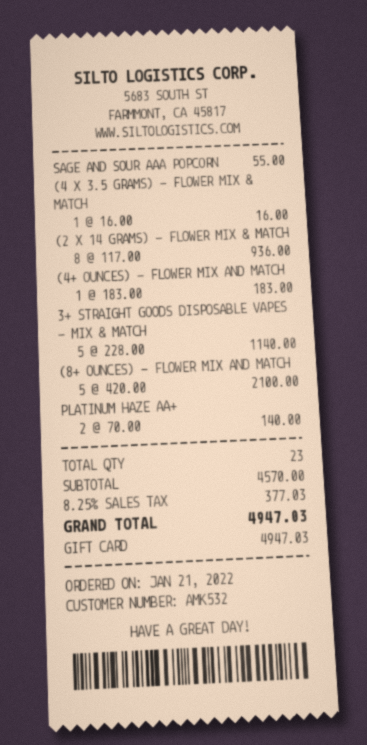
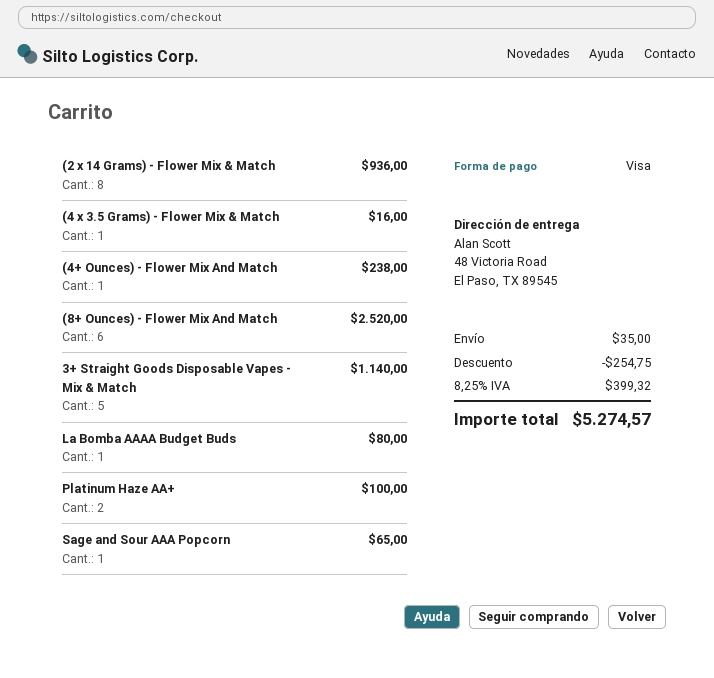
payment method: gift card -> Visa
SAGE AND SOUR AAA POPCORN: 1 for 55.00 -> 1 for 65.00
(4+ OUNCES) - FLOWER MIX AND MATCH: 1 for 183.00 -> 1 for 238.00
(8+ OUNCES) - FLOWER MIX AND MATCH: 5 for 2100.00 -> 6 for 2520.00
PLATINUM HAZE AA+: 2 for 140.00 -> 2 for 100.00
La Bomba AAAA Budget Buds: none -> 1 for 80.00
discount: none -> 254.75
shipping: none -> 35.00
tax: 8.25% = 377.03 -> 8.25% = 399.32
total: 4947.03 -> 5274.57

